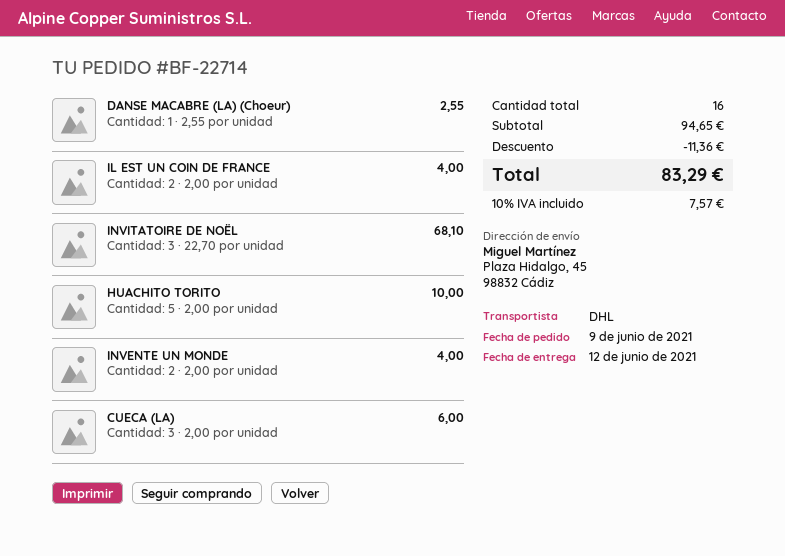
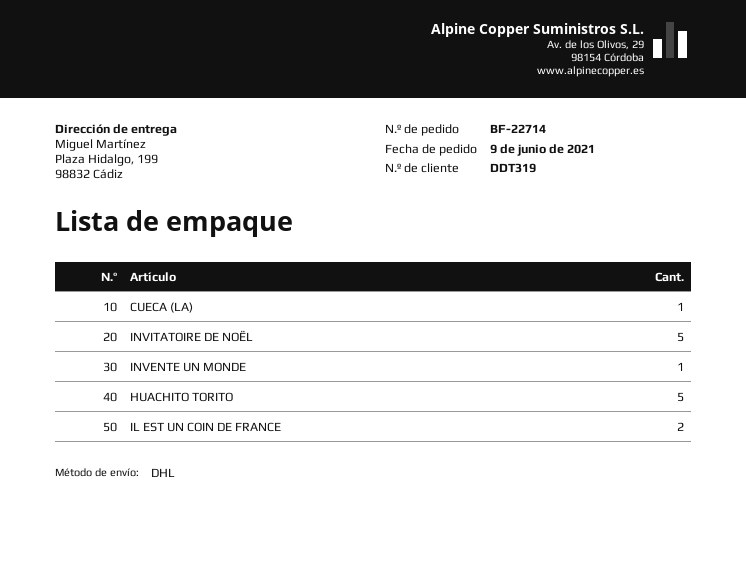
ship to: Plaza Hidalgo, 45, 98832 Cádiz -> Plaza Hidalgo, 199, 98832 Cádiz
DANSE MACABRE (LA) (Choeur): 1 -> none
INVITATOIRE DE NOËL: 3 -> 5
INVENTE UN MONDE: 2 -> 1
CUECA (LA): 3 -> 1

